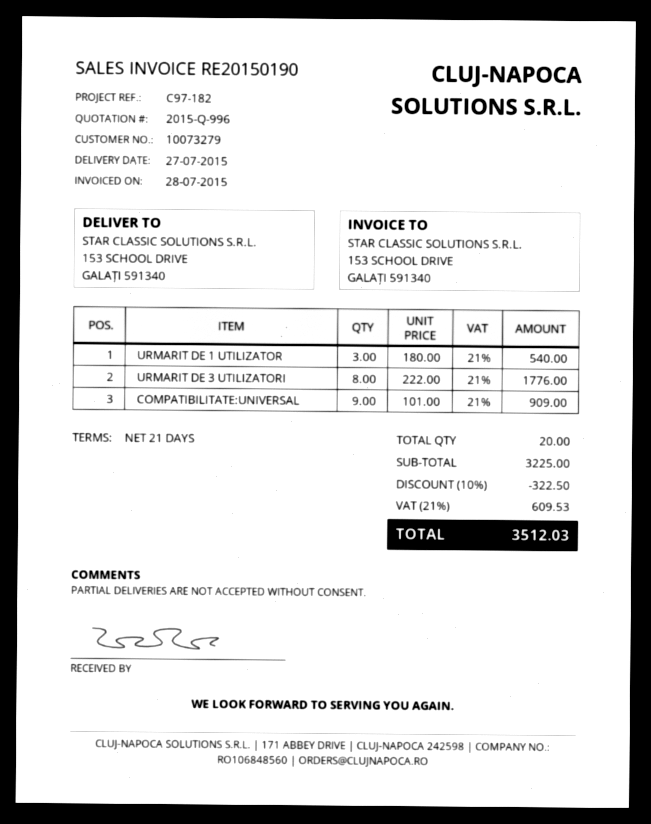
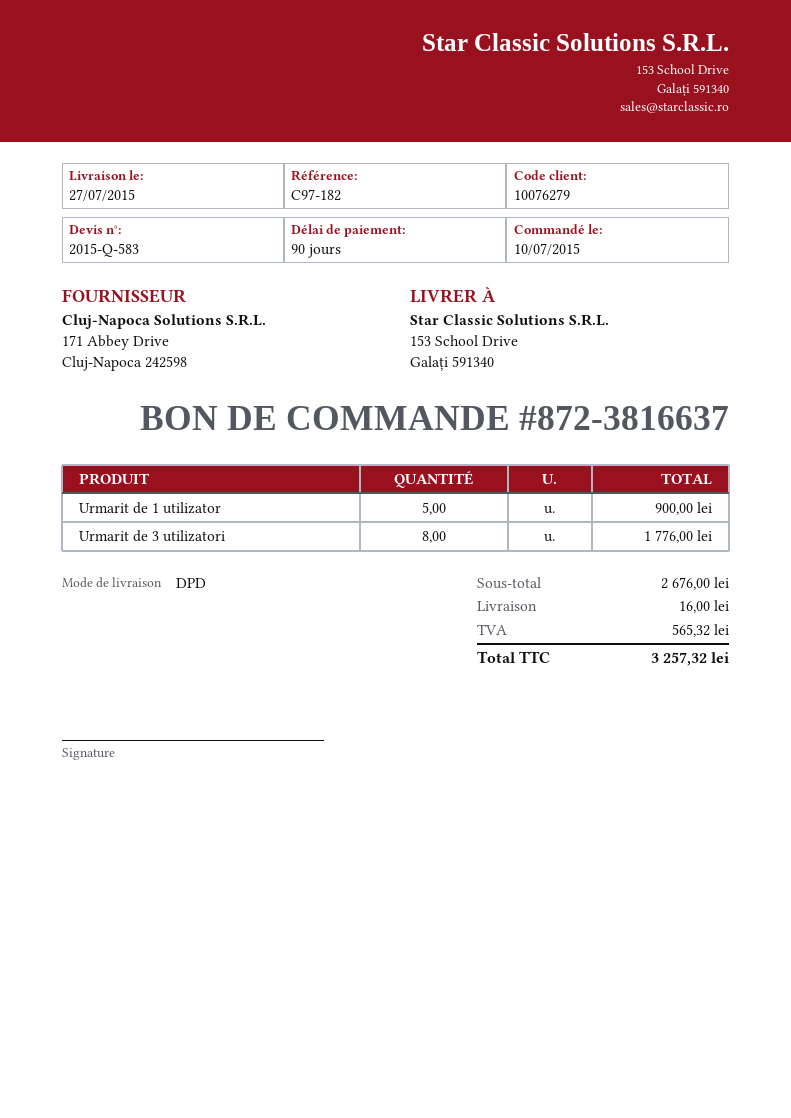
quote number: 2015-Q-996 -> 2015-Q-583
payment terms: 21 days -> 90 days
customer number: 10073279 -> 10076279
URMARIT DE 1 UTILIZATOR: 3 for 540.00 -> 5 for 900.00
COMPATIBILITATE:UNIVERSAL: 9 for 909.00 -> none
subtotal: 3225.00 -> 2676.00
discount: 10% = 322.50 -> none
shipping: none -> 16.00
tax: 609.53 -> 565.32
total: 3512.03 -> 3257.32

